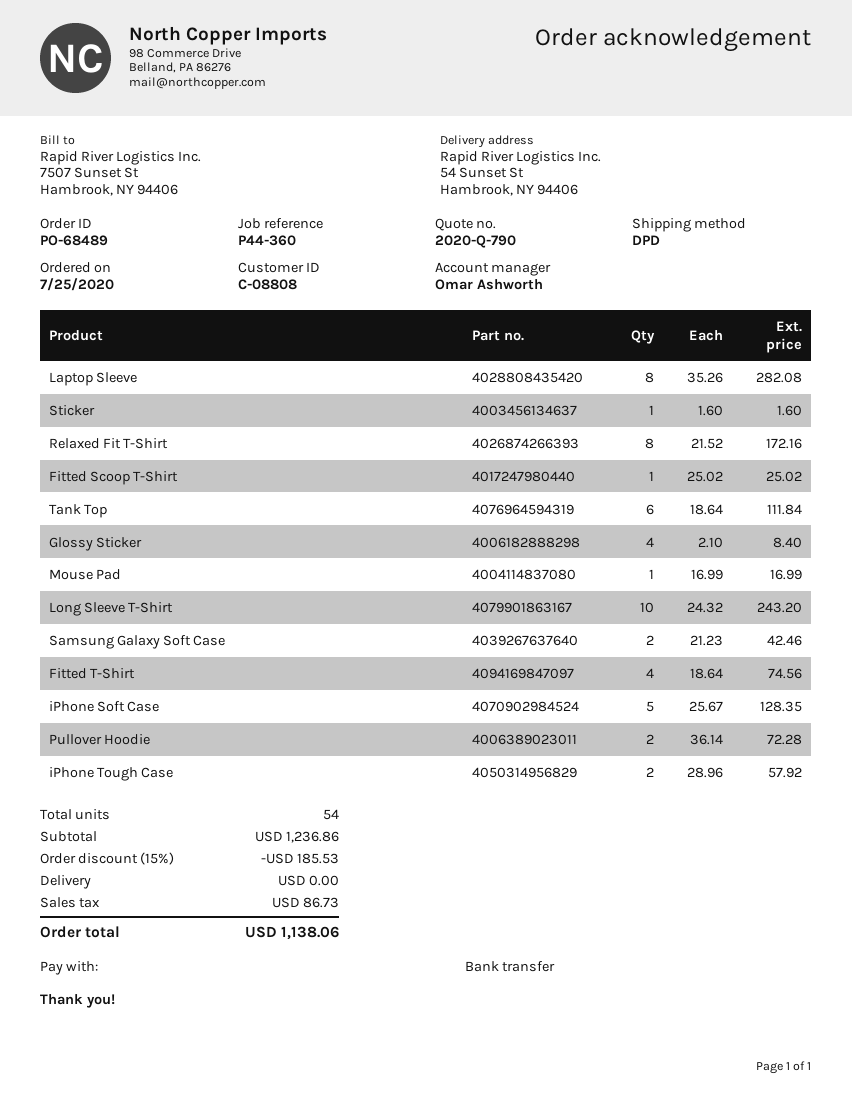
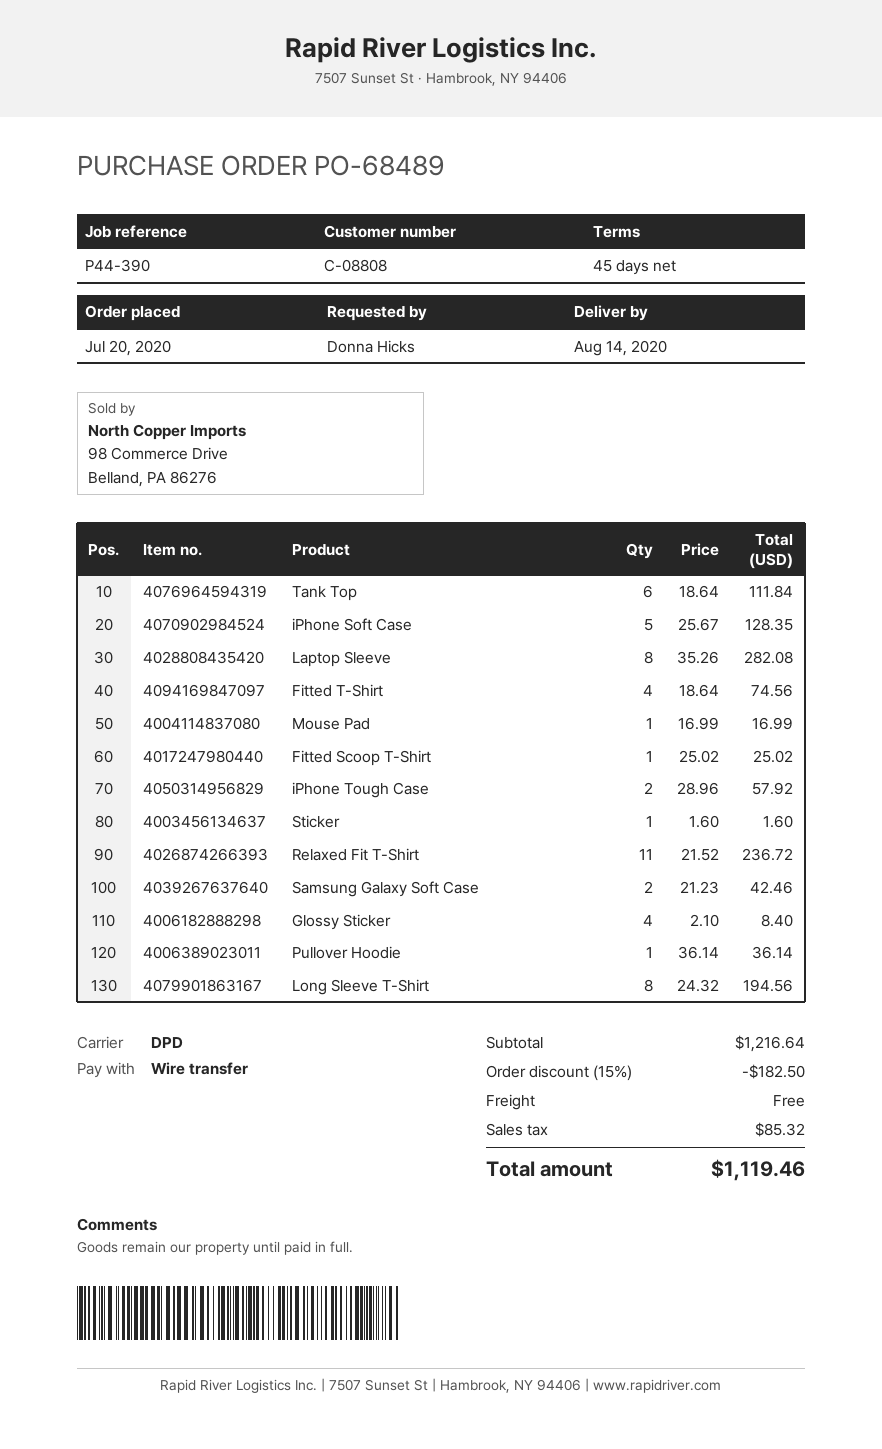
order date: 2020-07-25 -> 2020-07-20
reference: P44-360 -> P44-390
Relaxed Fit T-Shirt: 8 x 21.52 = 172.16 -> 11 x 21.52 = 236.72
Long Sleeve T-Shirt: 10 x 24.32 = 243.20 -> 8 x 24.32 = 194.56
Pullover Hoodie: 2 x 36.14 = 72.28 -> 1 x 36.14 = 36.14
subtotal: 1236.86 -> 1216.64
discount: 15% = 185.53 -> 15% = 182.50
tax: 86.73 -> 85.32
total: 1138.06 -> 1119.46

